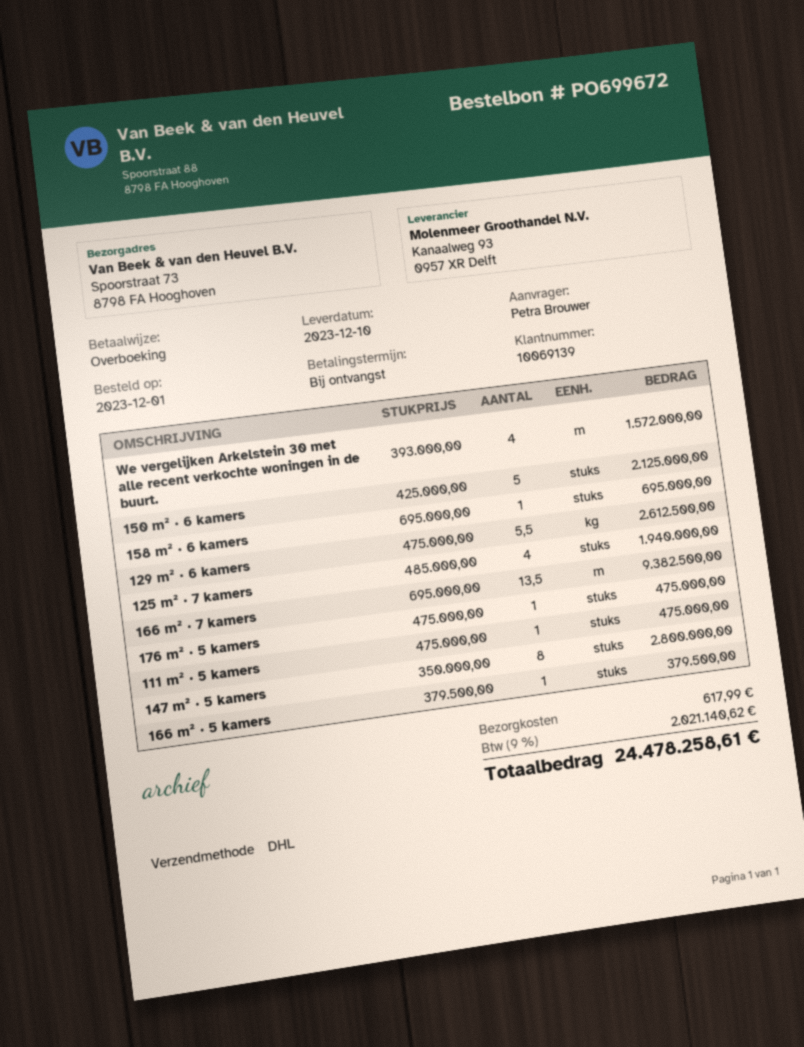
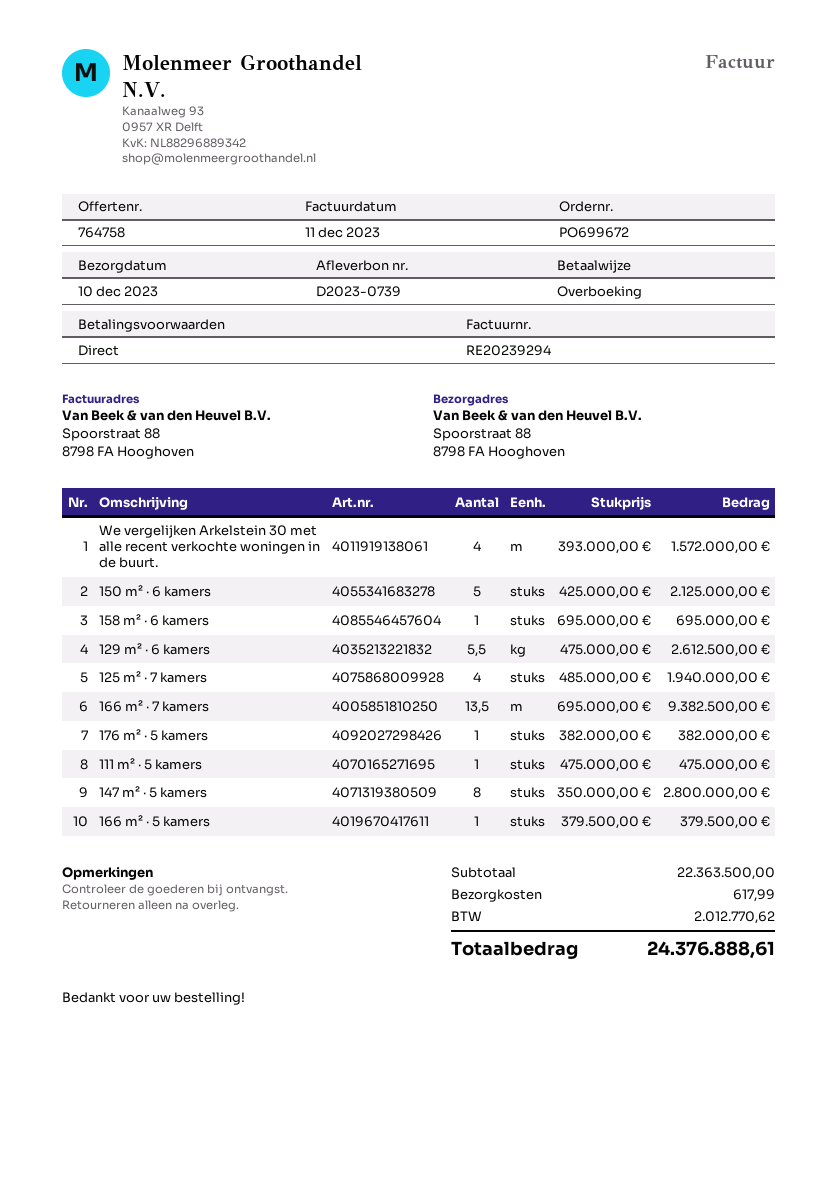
ship to: Spoorstraat 73, 8798 FA Hooghoven -> Spoorstraat 88, 8798 FA Hooghoven
176 m² · 5 kamers: 1 x 475000.00 = 475000.00 -> 1 x 382000.00 = 382000.00
tax: 2021140.62 -> 2012770.62
total: 24478258.61 -> 24376888.61

